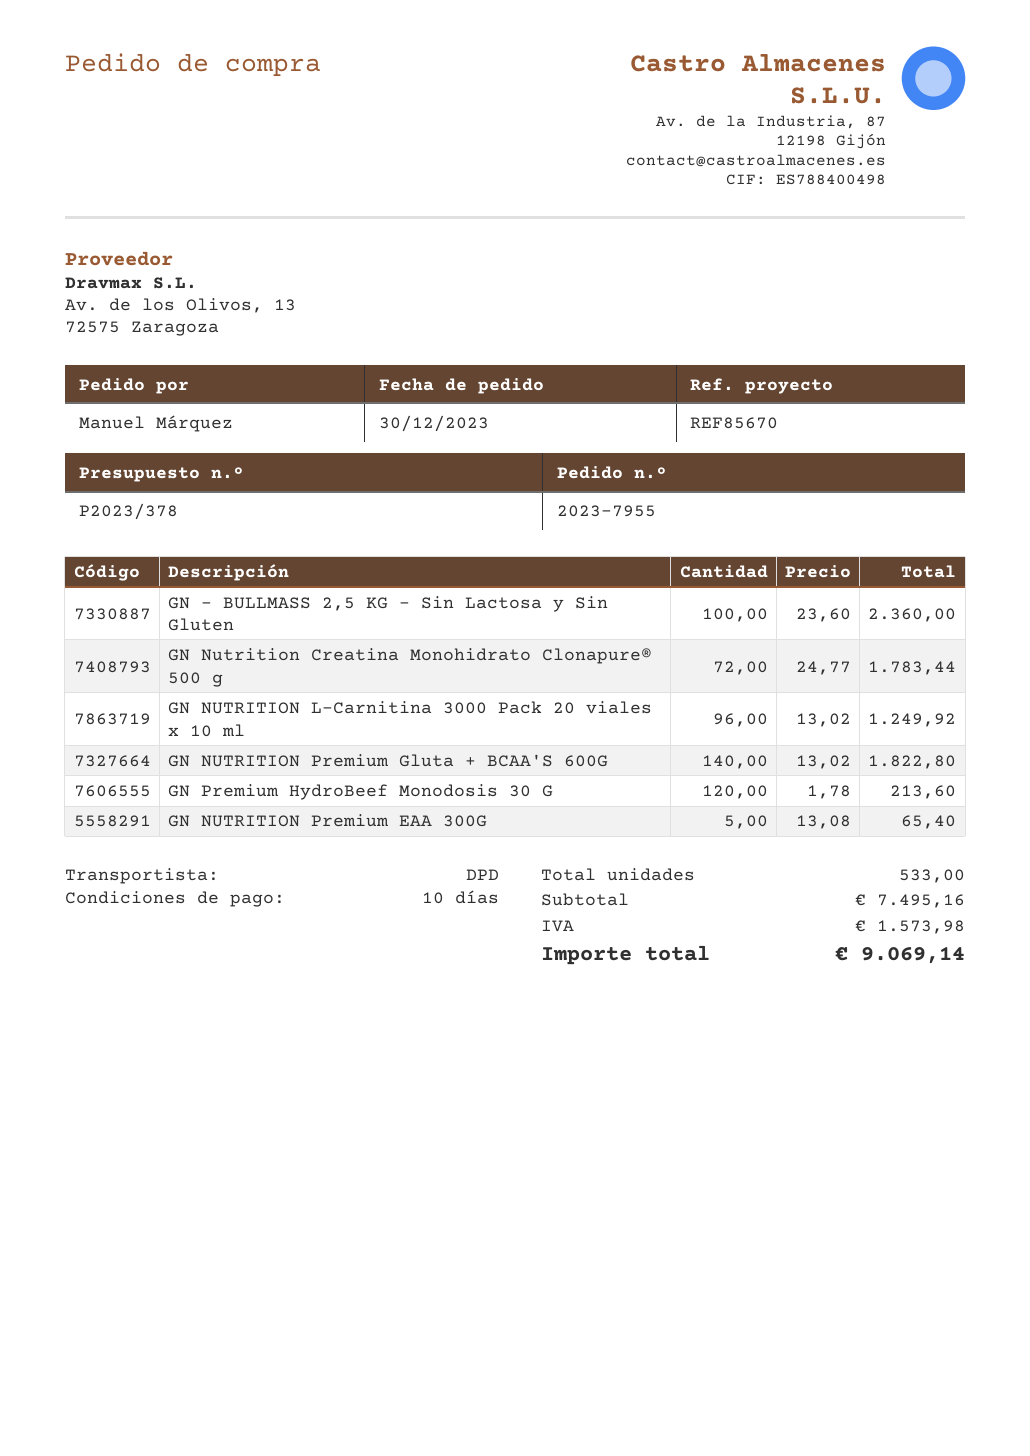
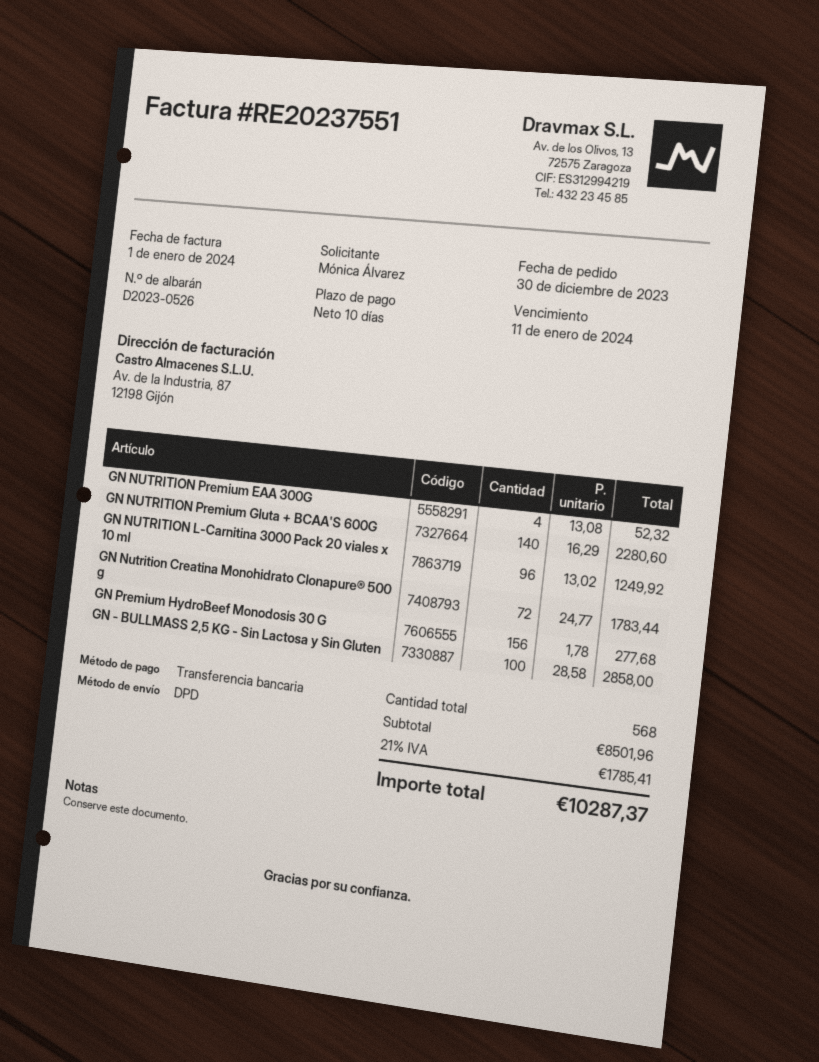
ordered by: Manuel Márquez -> Mónica Álvarez
GN - BULLMASS 2,5 KG - Sin Lactosa y Sin Gluten: 100 x 23.60 = 2360.00 -> 100 x 28.58 = 2858.00
GN NUTRITION Premium Gluta + BCAA'S 600G: 140 x 13.02 = 1822.80 -> 140 x 16.29 = 2280.60
GN Premium HydroBeef Monodosis 30 G: 120 x 1.78 = 213.60 -> 156 x 1.78 = 277.68
GN NUTRITION Premium EAA 300G: 5 x 13.08 = 65.40 -> 4 x 13.08 = 52.32
total quantity: 533 -> 568
subtotal: 7495.16 -> 8501.96
tax: 1573.98 -> 1785.41
total: 9069.14 -> 10287.37

